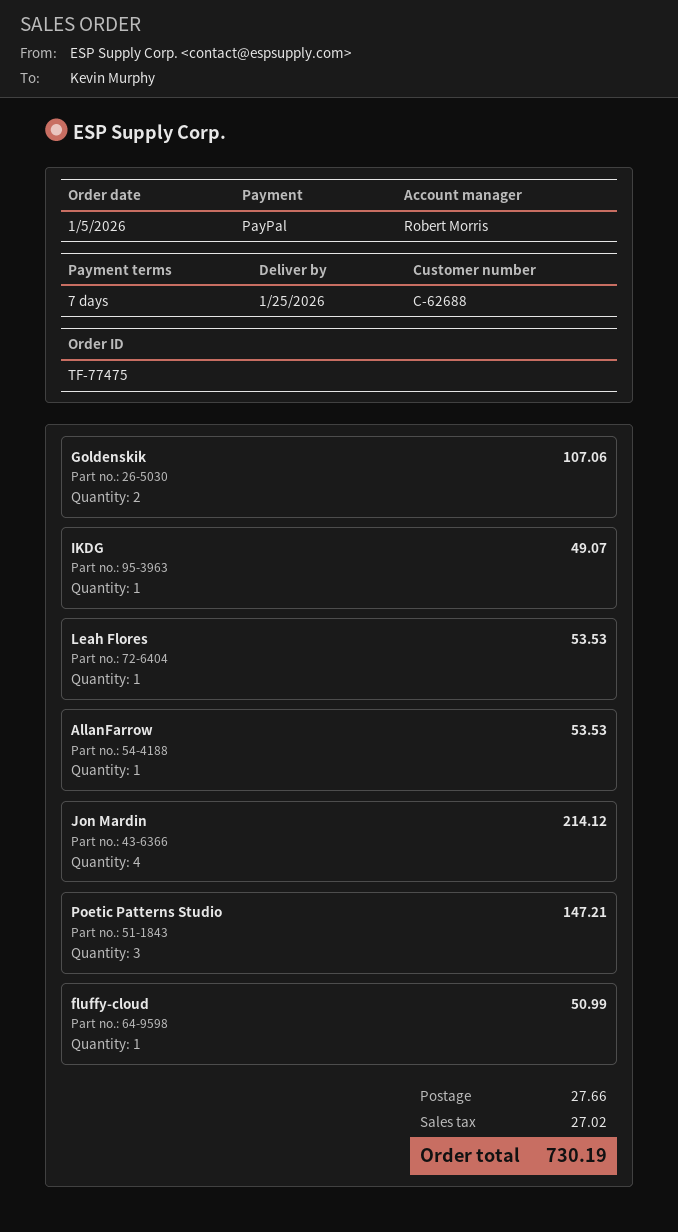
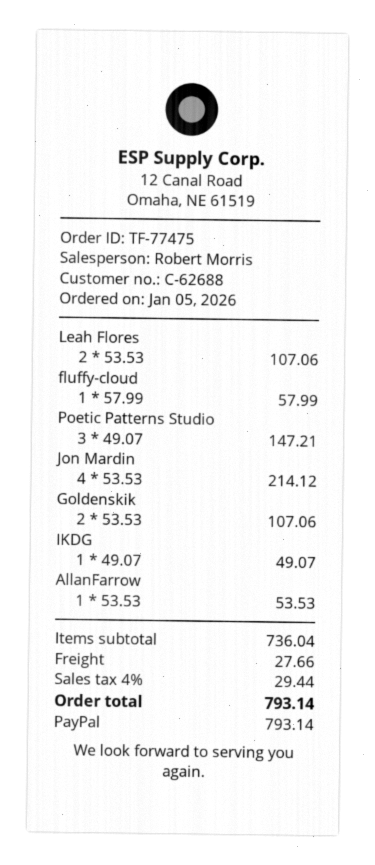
Leah Flores: 1 for 53.53 -> 2 for 107.06
fluffy-cloud: 1 for 50.99 -> 1 for 57.99
tax: 27.02 -> 29.44
total: 730.19 -> 793.14

